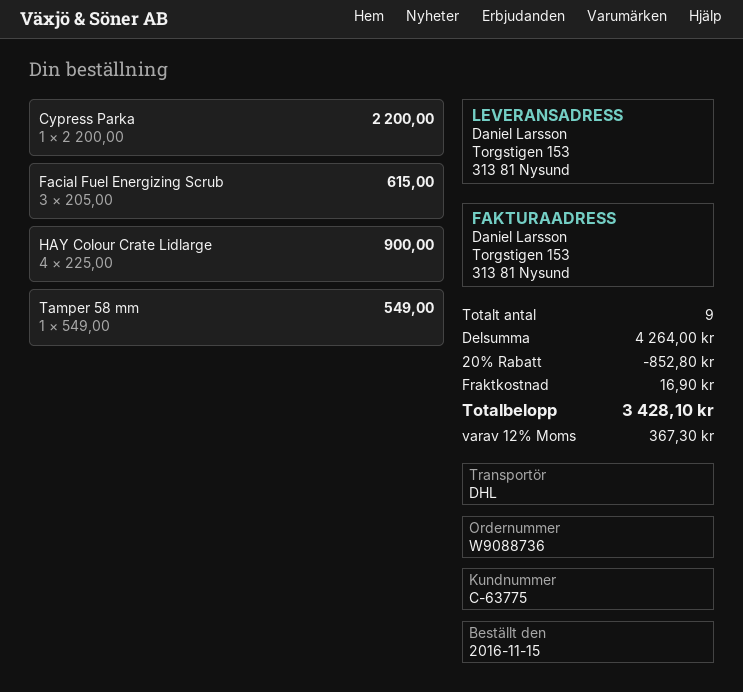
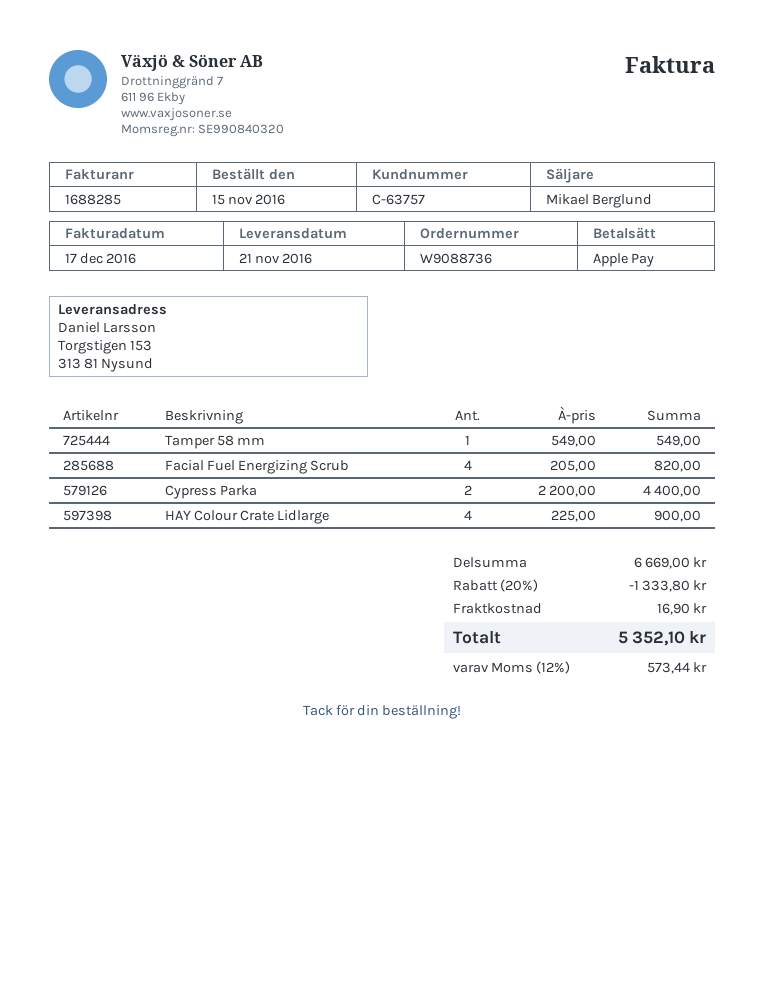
customer number: C-63775 -> C-63757
Cypress Parka: 1 x 2200.00 = 2200.00 -> 2 x 2200.00 = 4400.00
Facial Fuel Energizing Scrub: 3 x 205.00 = 615.00 -> 4 x 205.00 = 820.00
subtotal: 4264.00 -> 6669.00
discount: 20% = 852.80 -> 20% = 1333.80
tax: 12% = 367.30 -> 12% = 573.44
total: 3428.10 -> 5352.10

